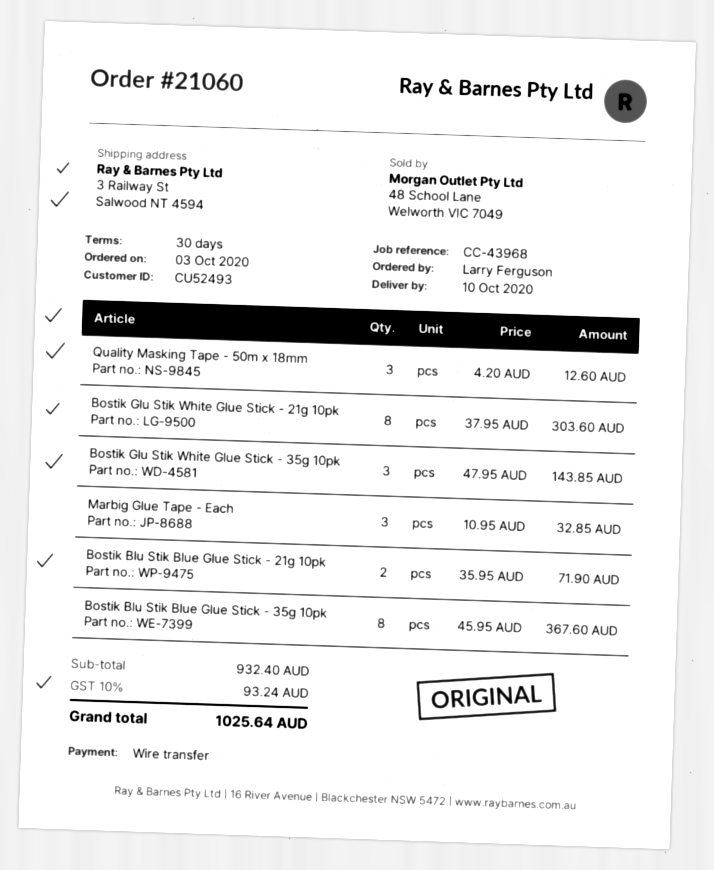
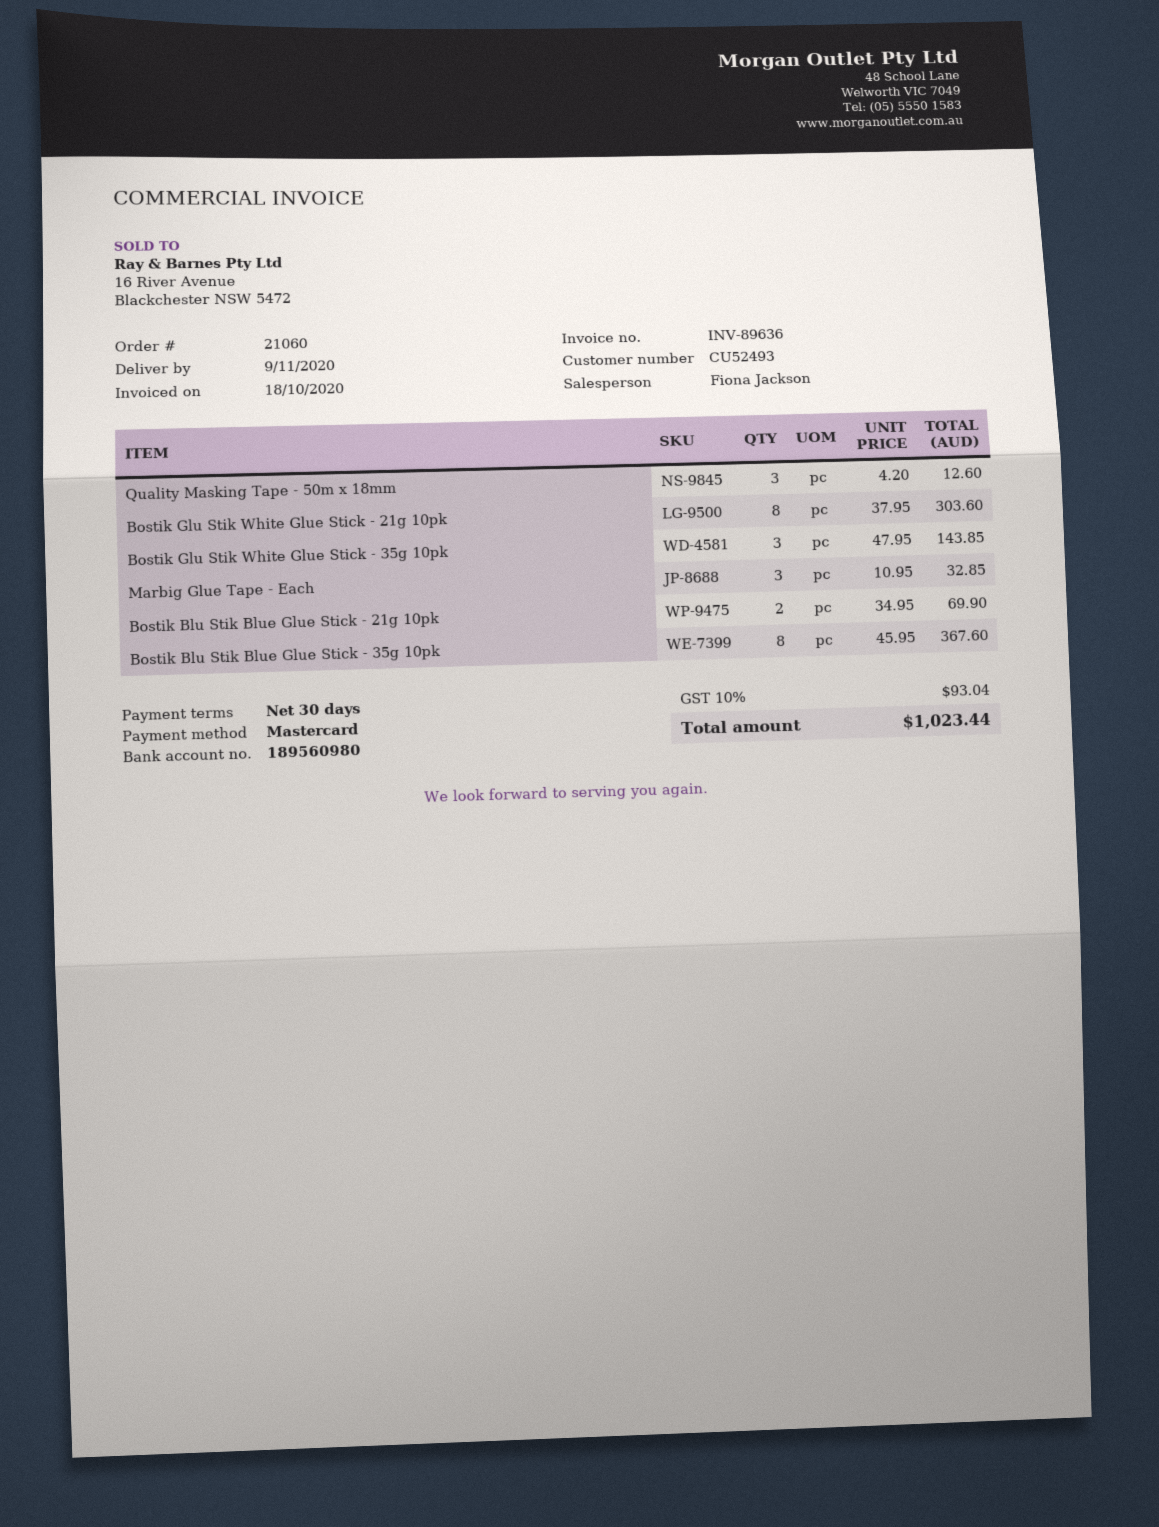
delivery date: 2020-10-10 -> 2020-11-09
payment method: bank transfer -> Mastercard
Bostik Blu Stik Blue Glue Stick - 21g 10pk: 2 x 35.95 = 71.90 -> 2 x 34.95 = 69.90
tax: 10% = 93.24 -> 10% = 93.04
total: 1025.64 -> 1023.44

